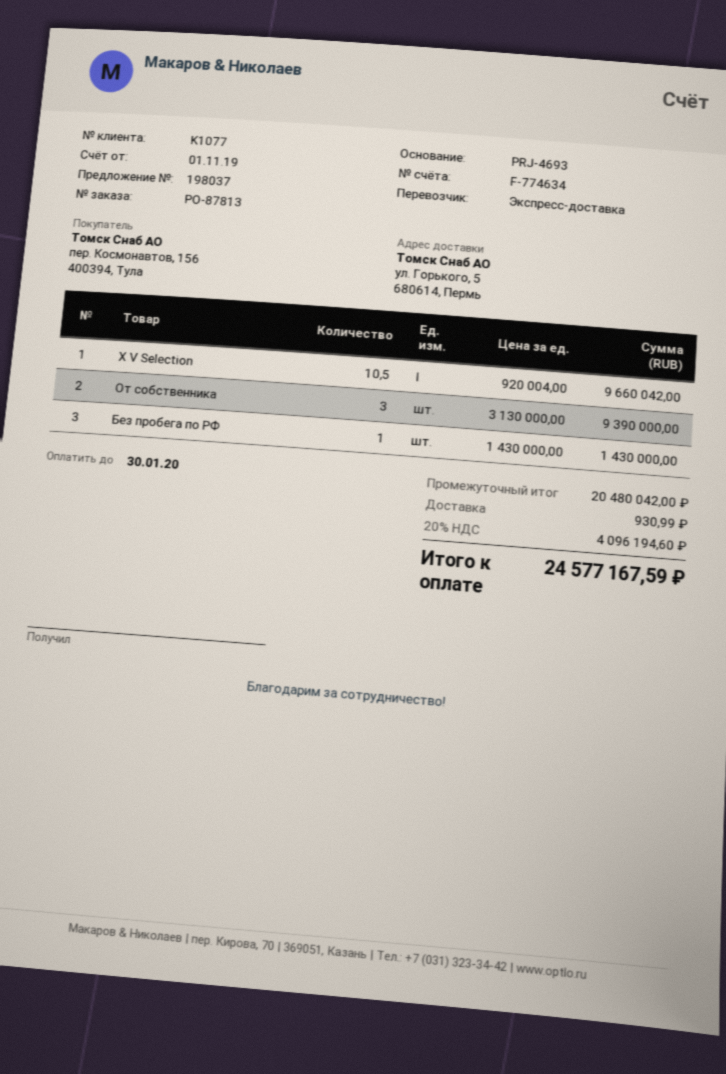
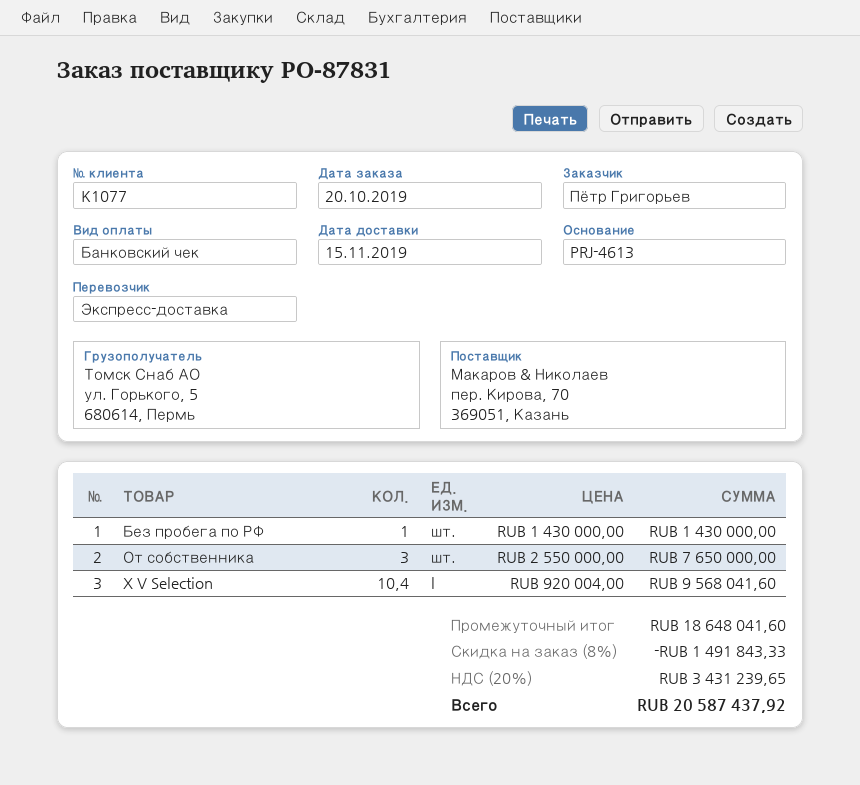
order number: PO-87813 -> PO-87831
reference: PRJ-4693 -> PRJ-4613
X V Selection: 10.5 x 920004.00 = 9660042.00 -> 10.4 x 920004.00 = 9568041.60
От собственника: 3 x 3130000.00 = 9390000.00 -> 3 x 2550000.00 = 7650000.00
subtotal: 20480042.00 -> 18648041.60
discount: none -> 8% = 1491843.33
shipping: 930.99 -> none
tax: 20% = 4096194.60 -> 20% = 3431239.65
total: 24577167.59 -> 20587437.92

